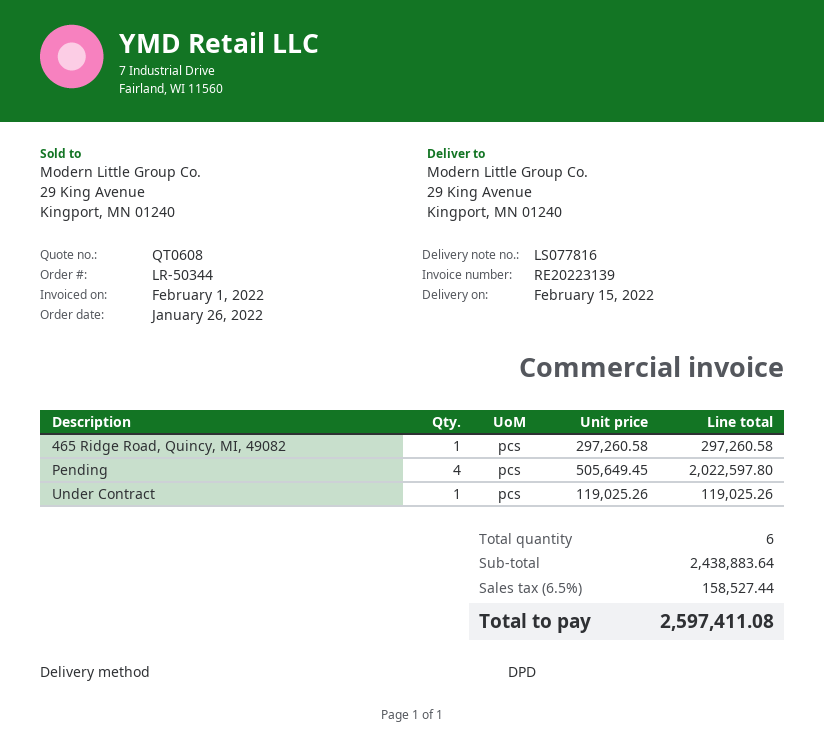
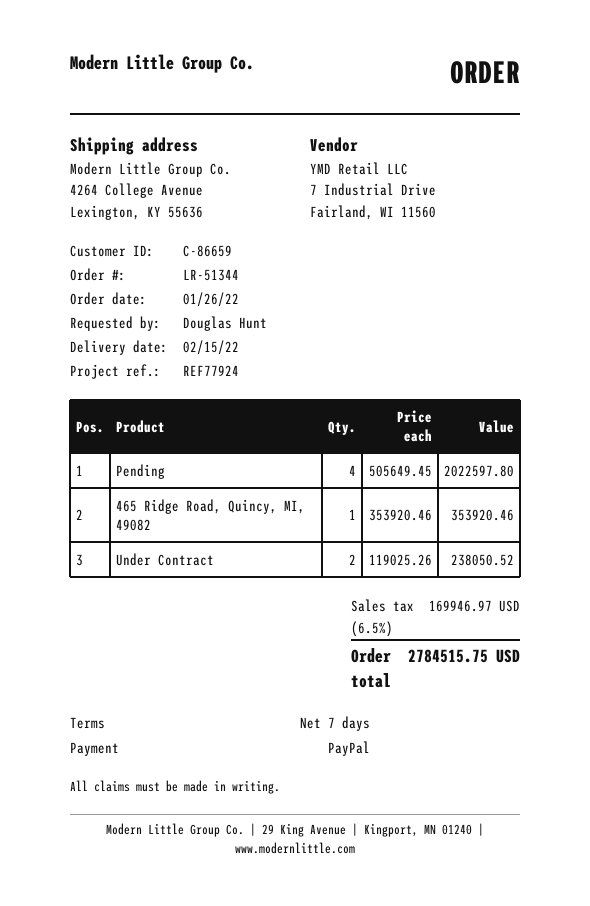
order number: LR-50344 -> LR-51344
ship to: 29 King Avenue, Kingport, MN 01240 -> 4264 College Avenue, Lexington, KY 55636
465 Ridge Road, Quincy, MI, 49082: 1 x 297260.58 = 297260.58 -> 1 x 353920.46 = 353920.46
Under Contract: 1 x 119025.26 = 119025.26 -> 2 x 119025.26 = 238050.52
tax: 6.5% = 158527.44 -> 6.5% = 169946.97
total: 2597411.08 -> 2784515.75

